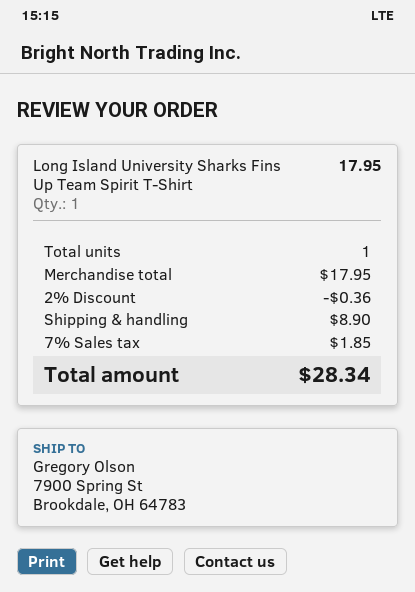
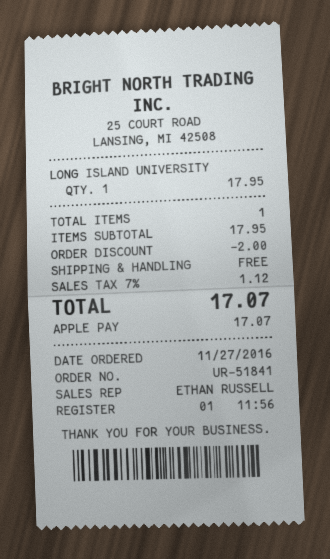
discount: 0.36 -> 2.00
shipping: 8.90 -> 0.00
tax: 7% = 1.85 -> 7% = 1.12
total: 28.34 -> 17.07

